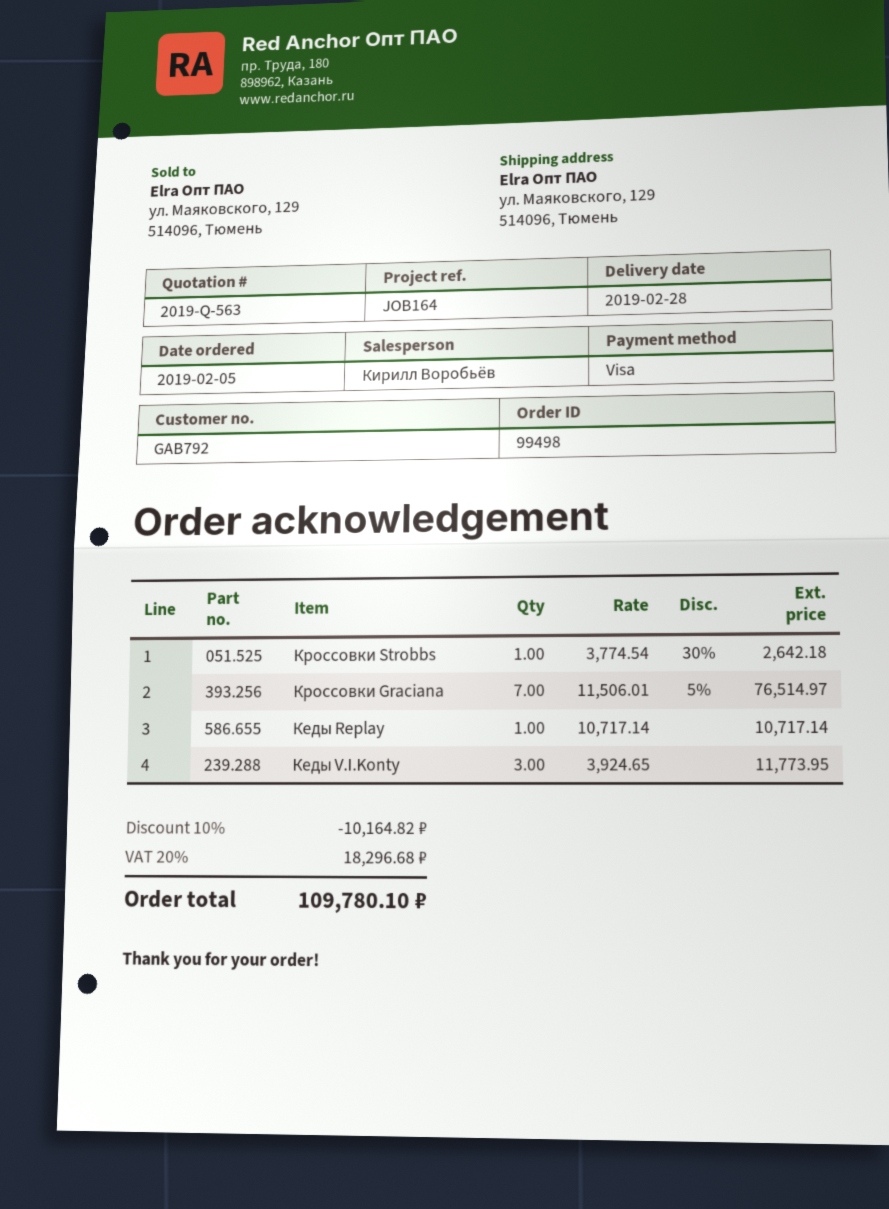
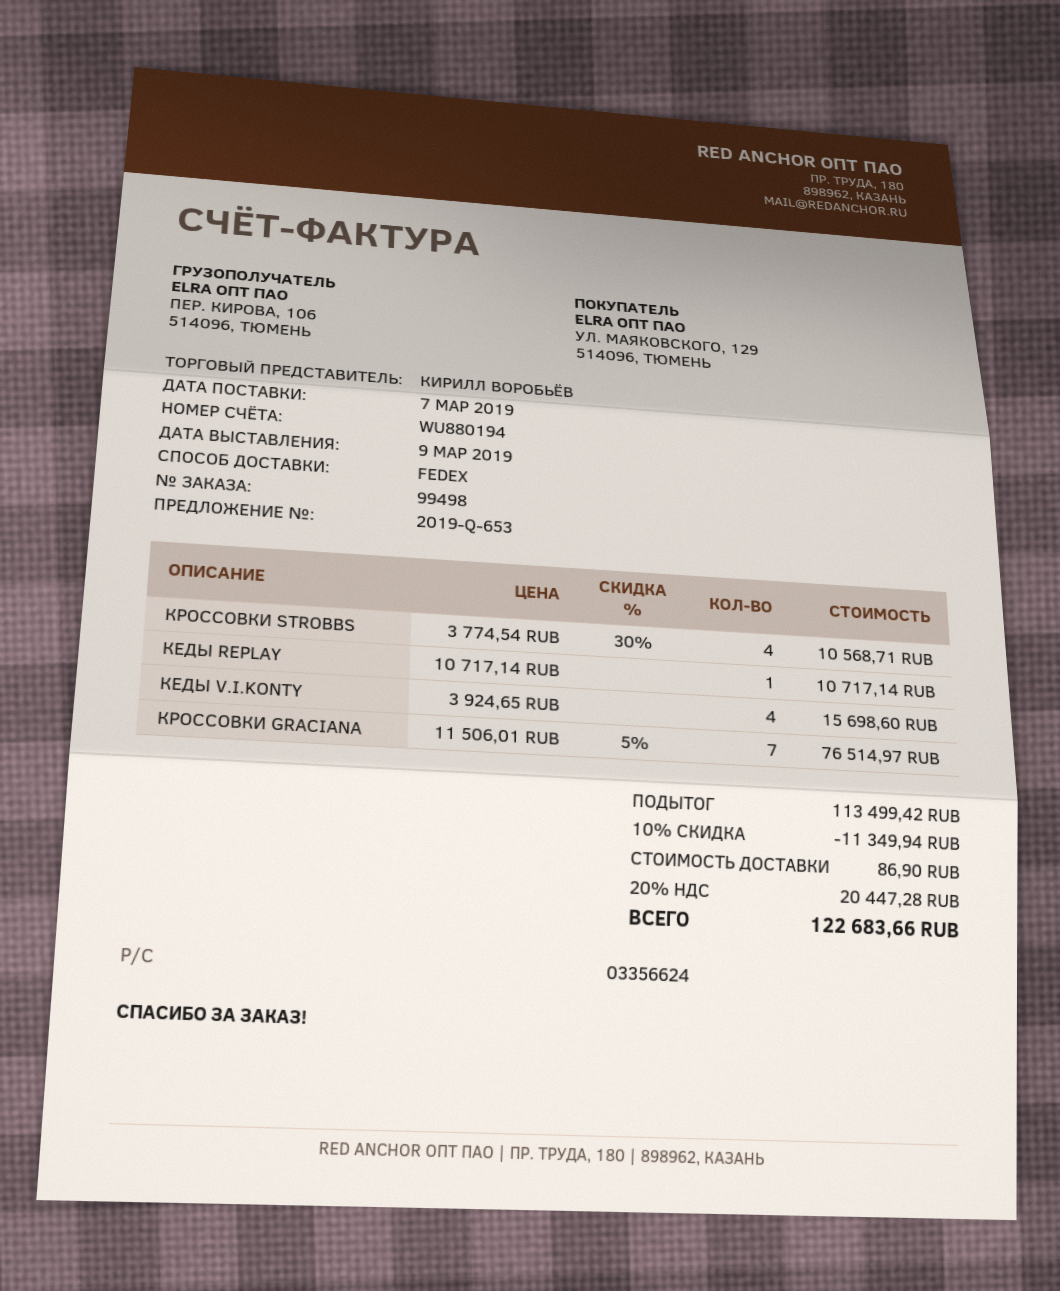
quote number: 2019-Q-563 -> 2019-Q-653
delivery date: 2019-02-28 -> 2019-03-07
ship to: ул. Маяковского, 129, 514096, Тюмень -> ПЕР. КИРОВА, 106, 514096, ТЮМЕНЬ
Кроссовки Strobbs: 1 x 3774.54 - 30% = 2642.18 -> 4 x 3774.54 - 30% = 10568.71
Кеды V.I.Konty: 3 x 3924.65 = 11773.95 -> 4 x 3924.65 = 15698.60
discount: 10% = 10164.82 -> 10% = 11349.94
shipping: none -> 86.90
tax: 20% = 18296.68 -> 20% = 20447.28
total: 109780.10 -> 122683.66

